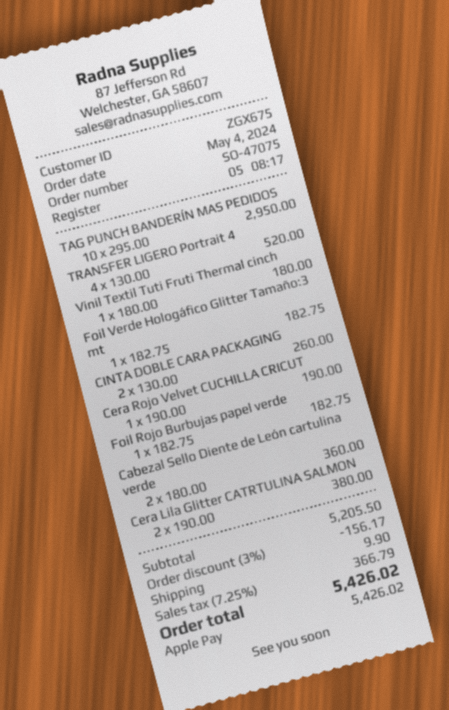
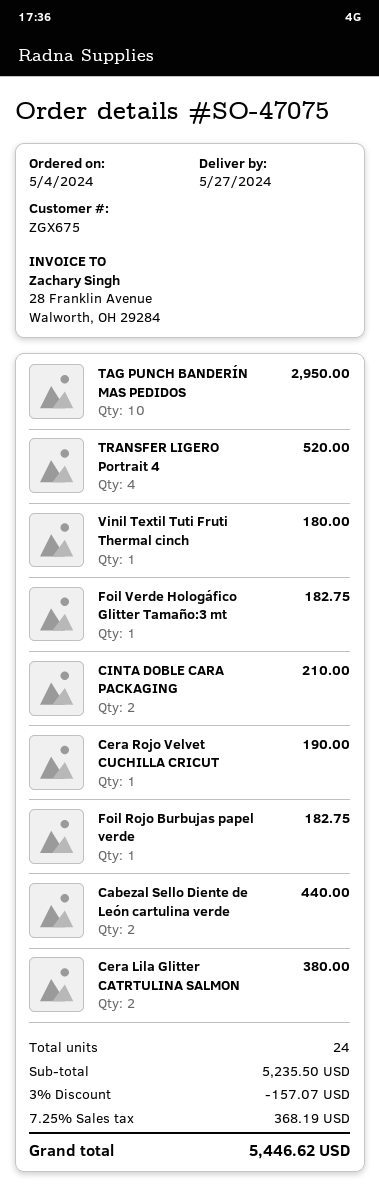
CINTA DOBLE CARA PACKAGING: 2 for 260.00 -> 2 for 210.00
Cabezal Sello Diente de León cartulina verde: 2 for 360.00 -> 2 for 440.00
subtotal: 5205.50 -> 5235.50
discount: 3% = 156.17 -> 3% = 157.07
shipping: 9.90 -> none
tax: 7.25% = 366.79 -> 7.25% = 368.19
total: 5426.02 -> 5446.62

